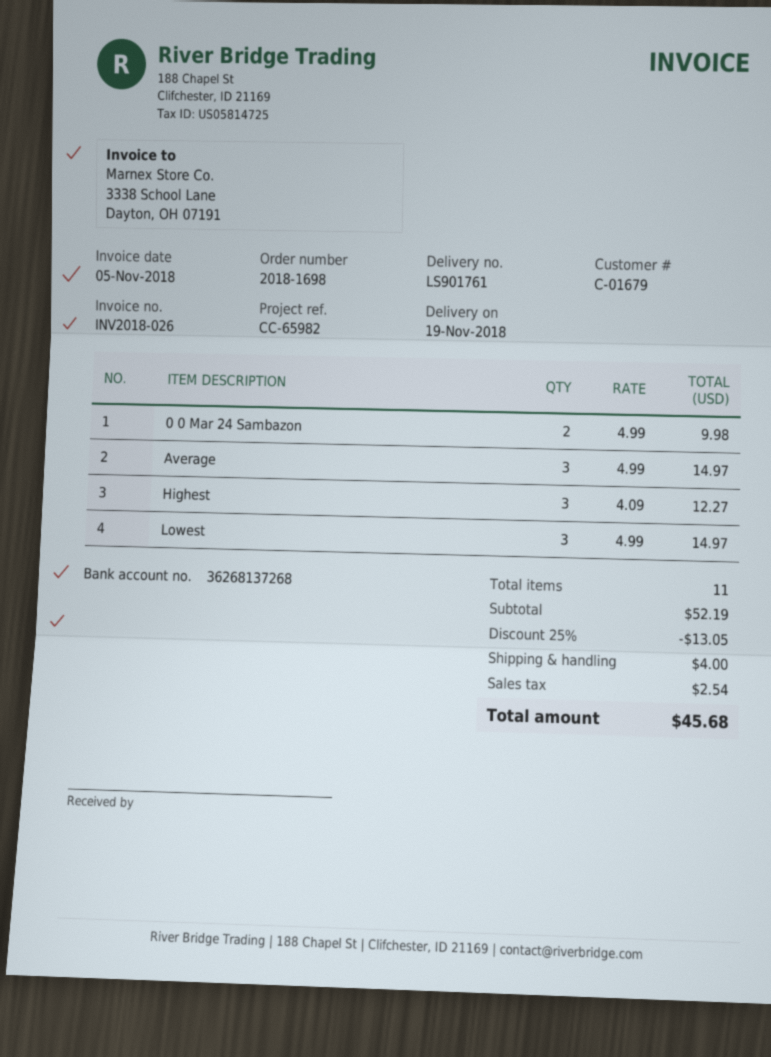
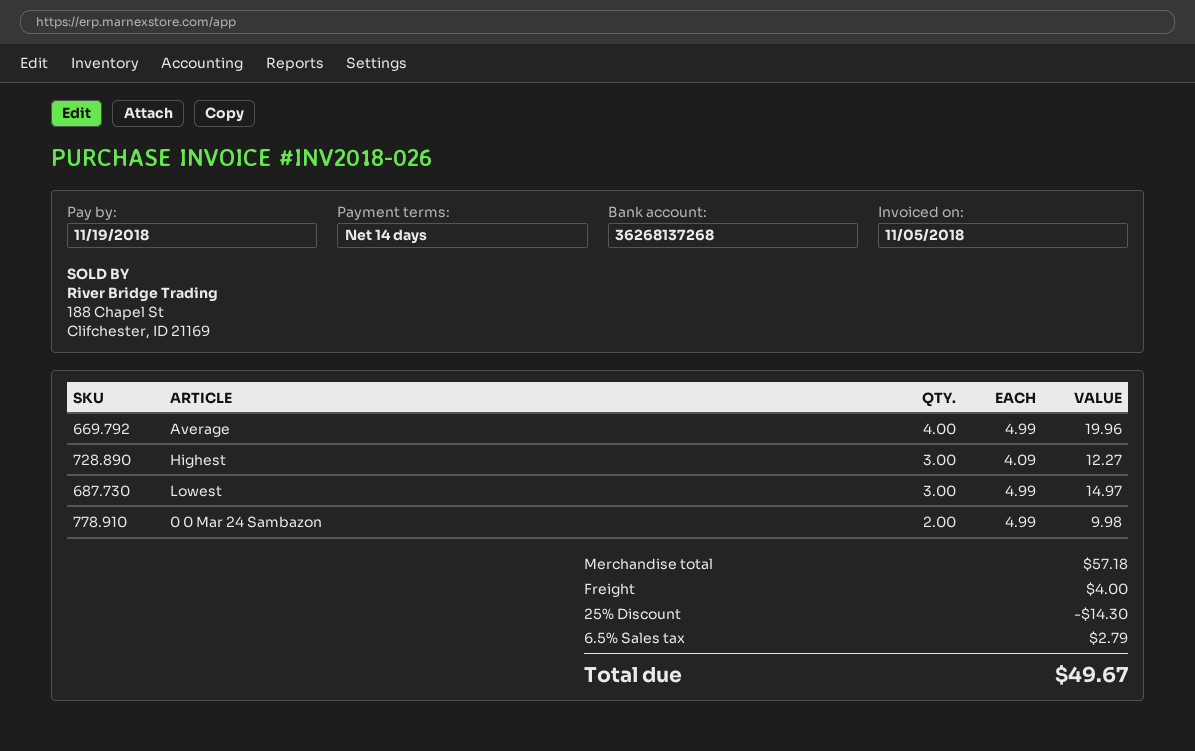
Average: 3 x 4.99 = 14.97 -> 4 x 4.99 = 19.96
subtotal: 52.19 -> 57.18
discount: 25% = 13.05 -> 25% = 14.30
tax: 2.54 -> 2.79
total: 45.68 -> 49.67

